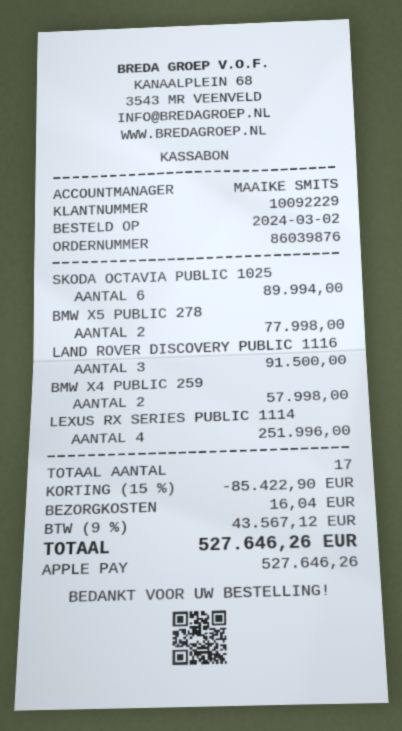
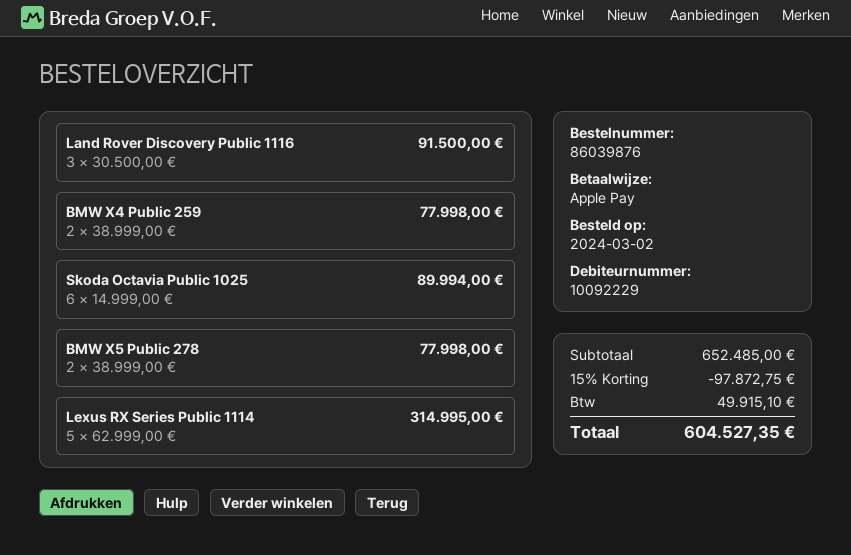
BMW X4 PUBLIC 259: 2 for 57998.00 -> 2 for 77998.00
LEXUS RX SERIES PUBLIC 1114: 4 for 251996.00 -> 5 for 314995.00
discount: 15% = 85422.90 -> 15% = 97872.75
shipping: 16.04 -> none
tax: 43567.12 -> 49915.10
total: 527646.26 -> 604527.35

